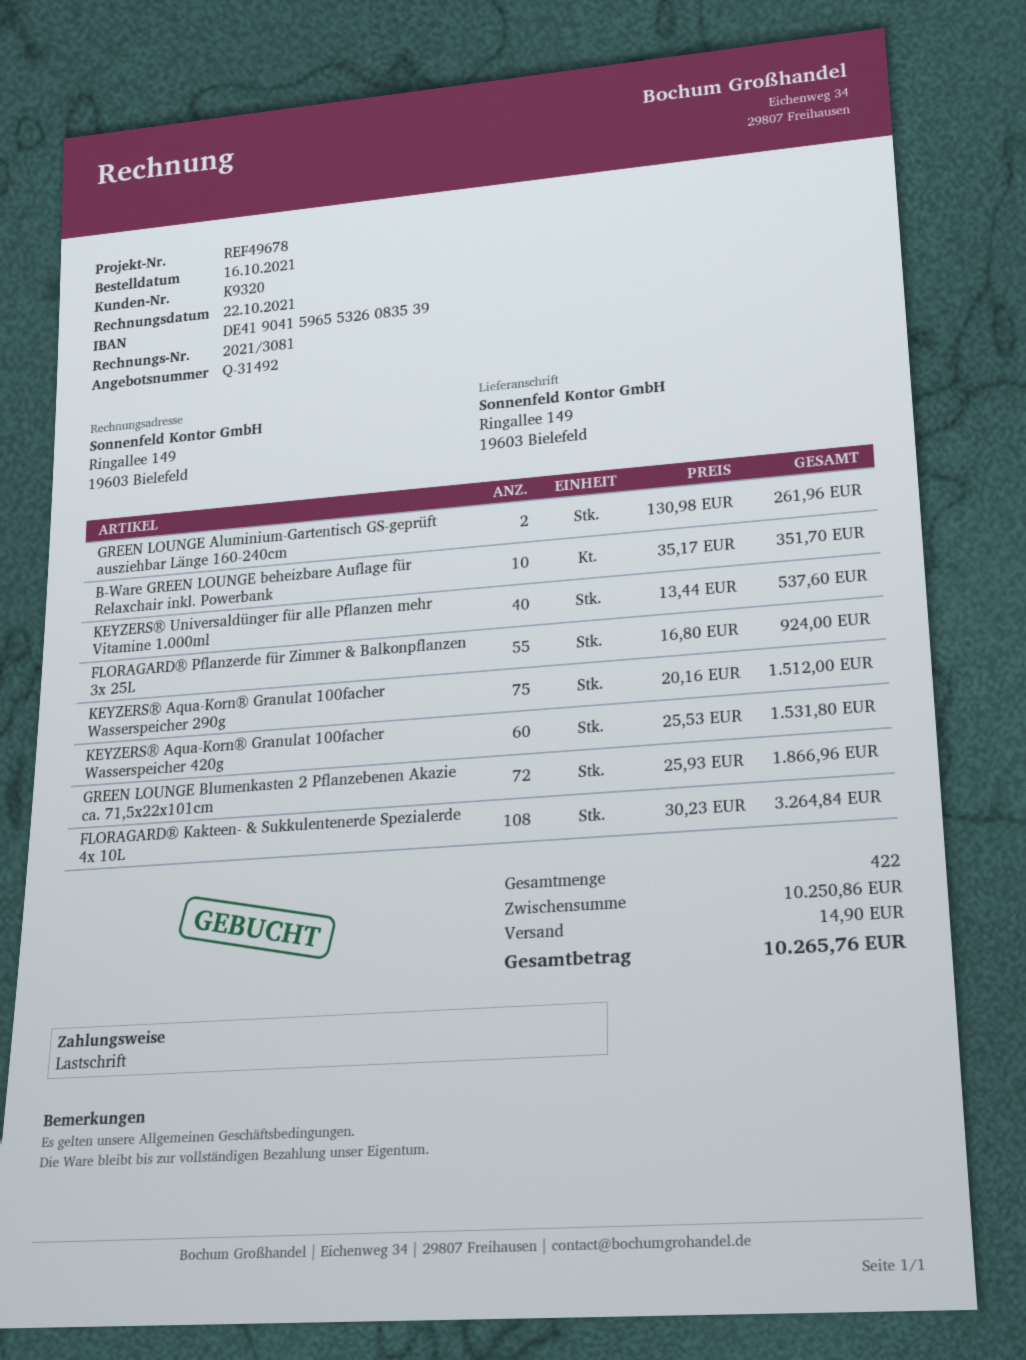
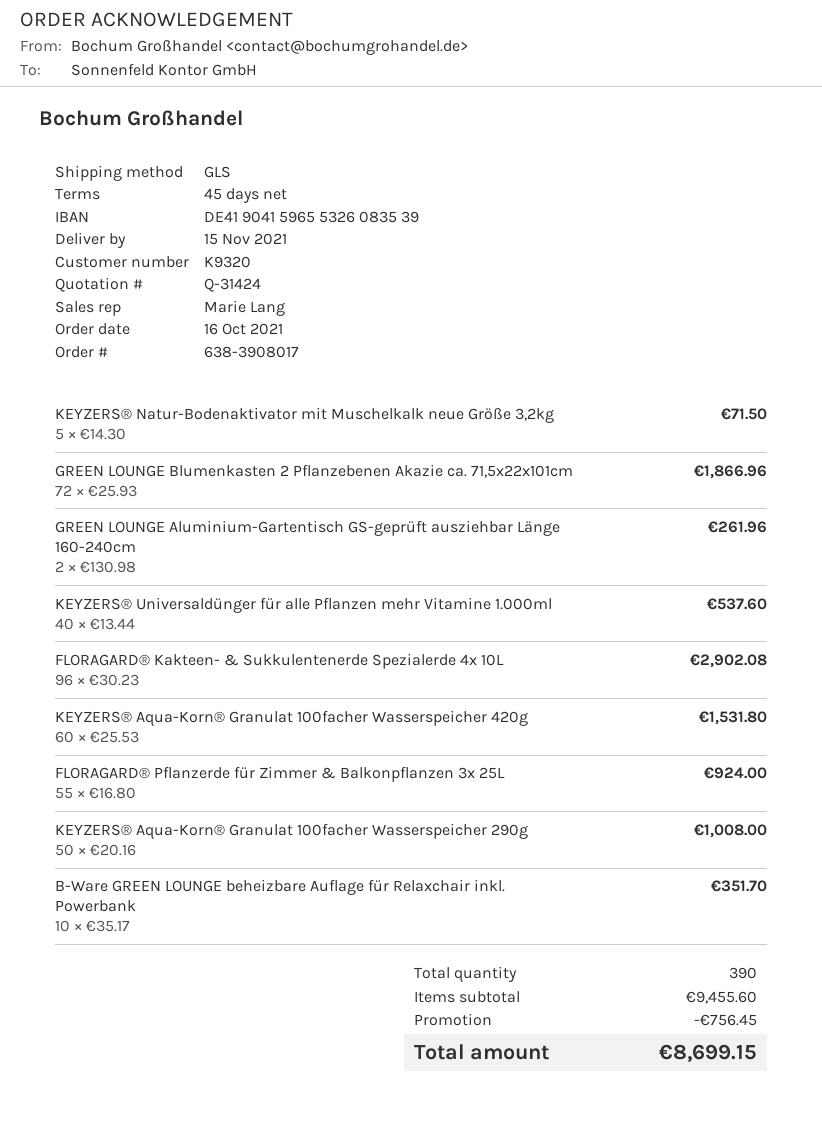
quote number: Q-31492 -> Q-31424
KEYZERS® Aqua-Korn® Granulat 100facher Wasserspeicher 290g: 75 x 20.16 = 1512.00 -> 50 x 20.16 = 1008.00
FLORAGARD® Kakteen- & Sukkulentenerde Spezialerde 4x 10L: 108 x 30.23 = 3264.84 -> 96 x 30.23 = 2902.08
KEYZERS® Natur-Bodenaktivator mit Muschelkalk neue Größe 3,2kg: none -> 5 x 14.30 = 71.50
total quantity: 422 -> 390
subtotal: 10250.86 -> 9455.60
discount: none -> 756.45
shipping: 14.90 -> none
total: 10265.76 -> 8699.15

